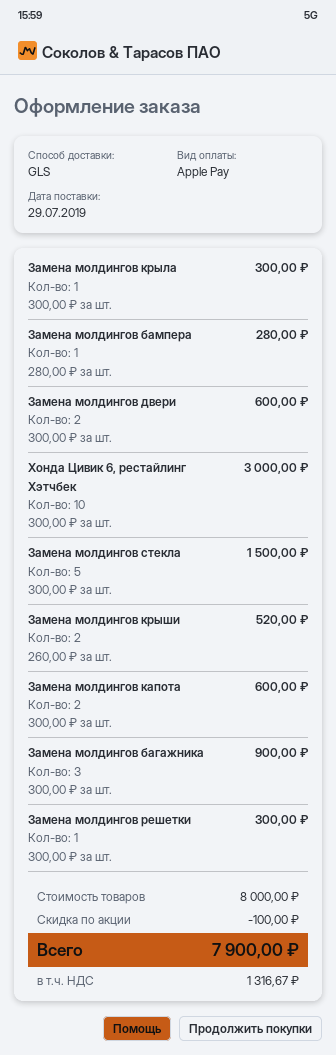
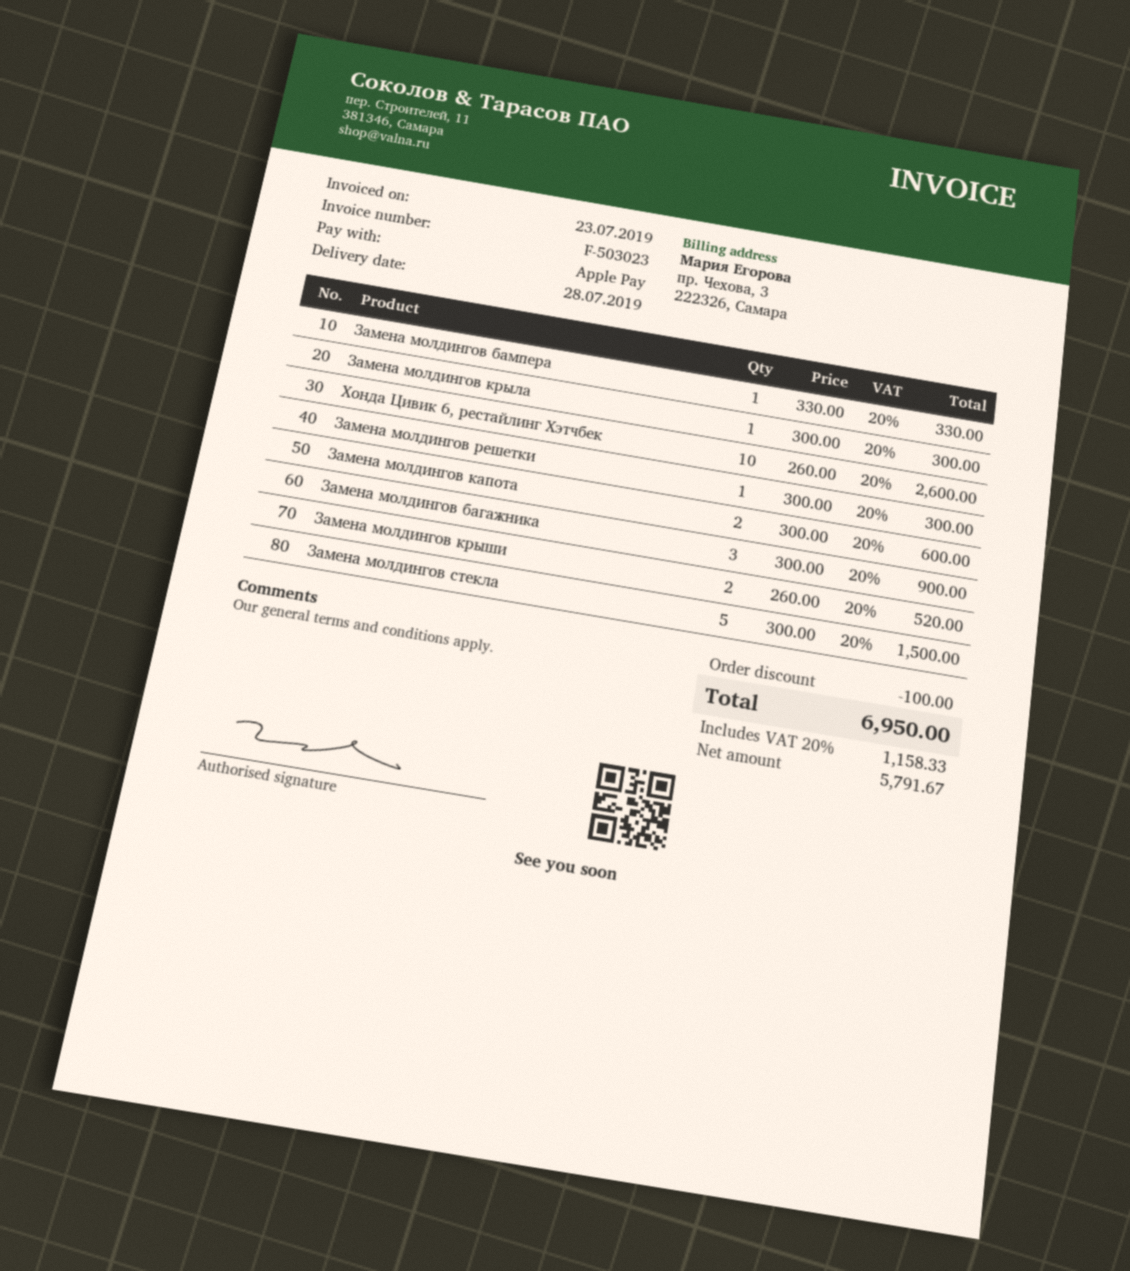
delivery date: 2019-07-29 -> 2019-07-28
Замена молдингов бампера: 1 x 280.00 = 280.00 -> 1 x 330.00 = 330.00
Замена молдингов двери: 2 x 300.00 = 600.00 -> none
Хонда Цивик 6, рестайлинг Хэтчбек: 10 x 300.00 = 3000.00 -> 10 x 260.00 = 2600.00
tax: 1316.67 -> 1158.33
total: 7900.00 -> 6950.00

